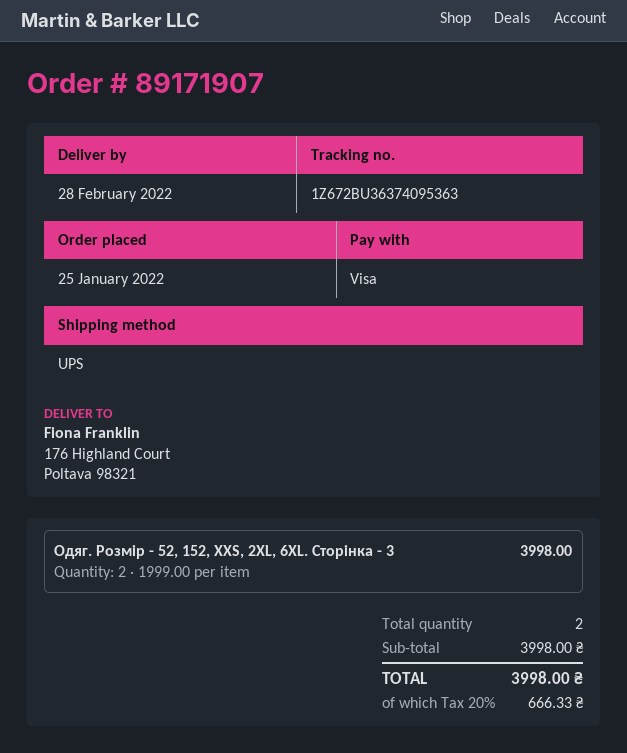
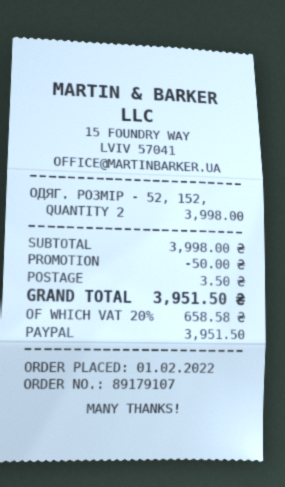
order number: 89171907 -> 89179107
order date: 2022-01-25 -> 2022-02-01
payment method: Visa -> PayPal
discount: none -> 50.00
shipping: none -> 3.50
tax: 20% = 666.33 -> 20% = 658.58
total: 3998.00 -> 3951.50

